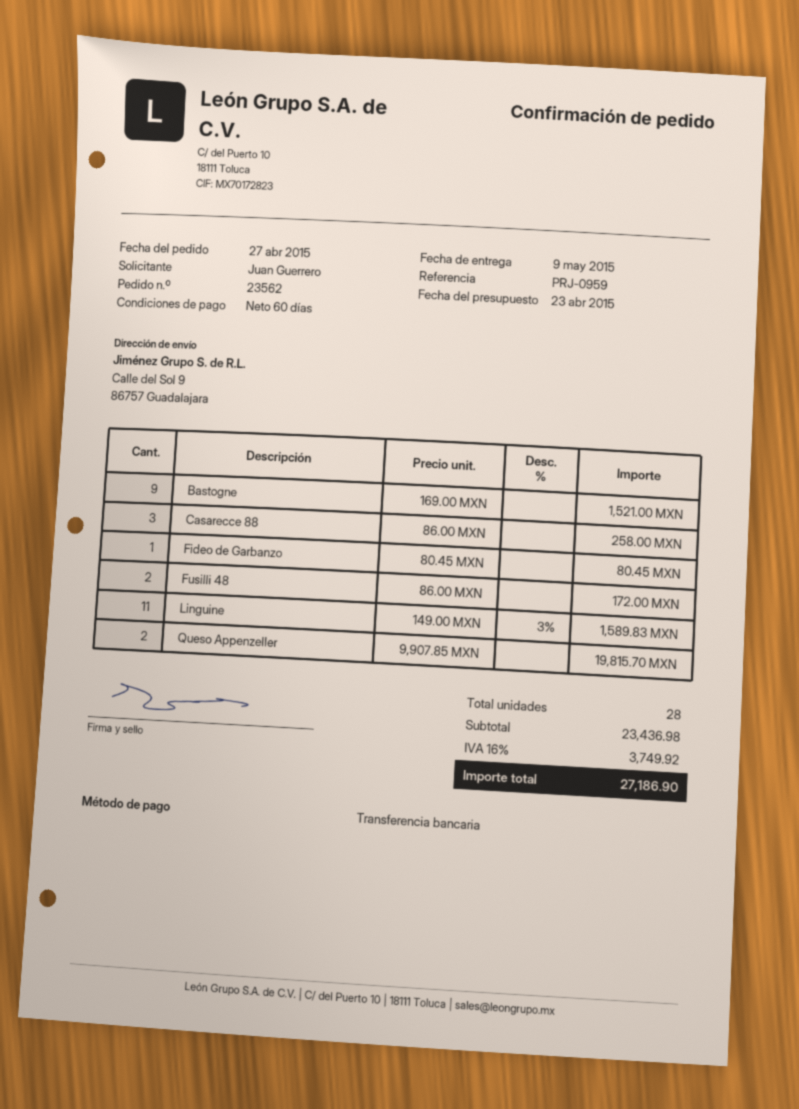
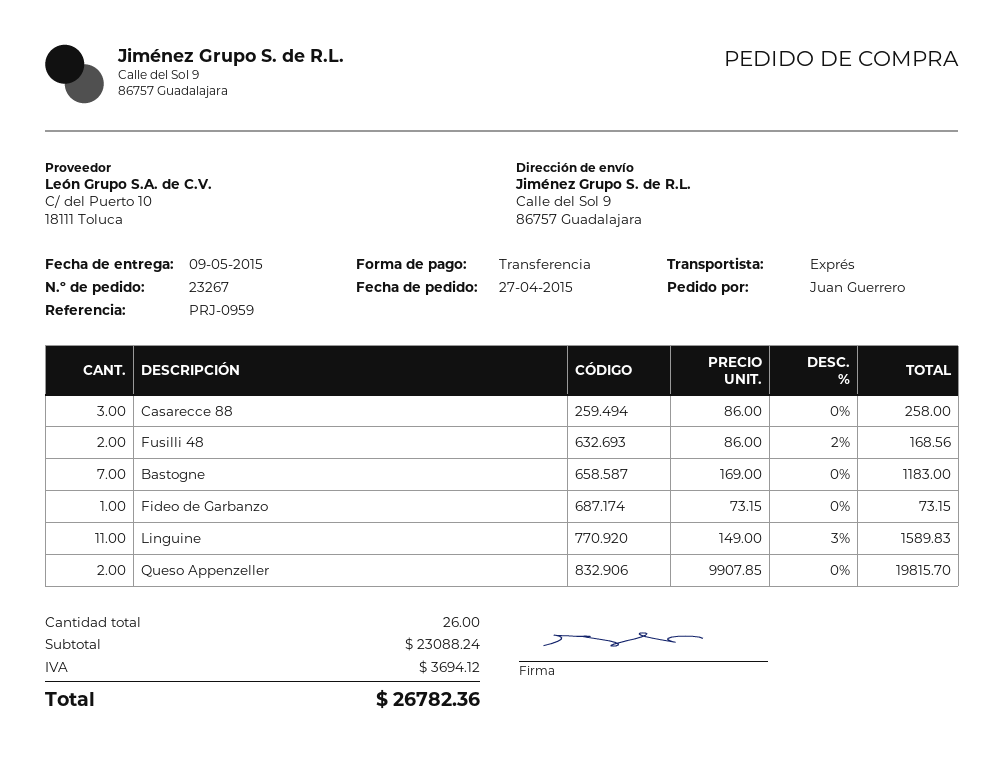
order number: 23562 -> 23267
Bastogne: 9 x 169.00 = 1521.00 -> 7 x 169.00 = 1183.00
Fideo de Garbanzo: 1 x 80.45 = 80.45 -> 1 x 73.15 = 73.15
Fusilli 48: 2 x 86.00 = 172.00 -> 2 x 86.00 - 2% = 168.56
total quantity: 28 -> 26
subtotal: 23436.98 -> 23088.24
tax: 3749.92 -> 3694.12
total: 27186.90 -> 26782.36

